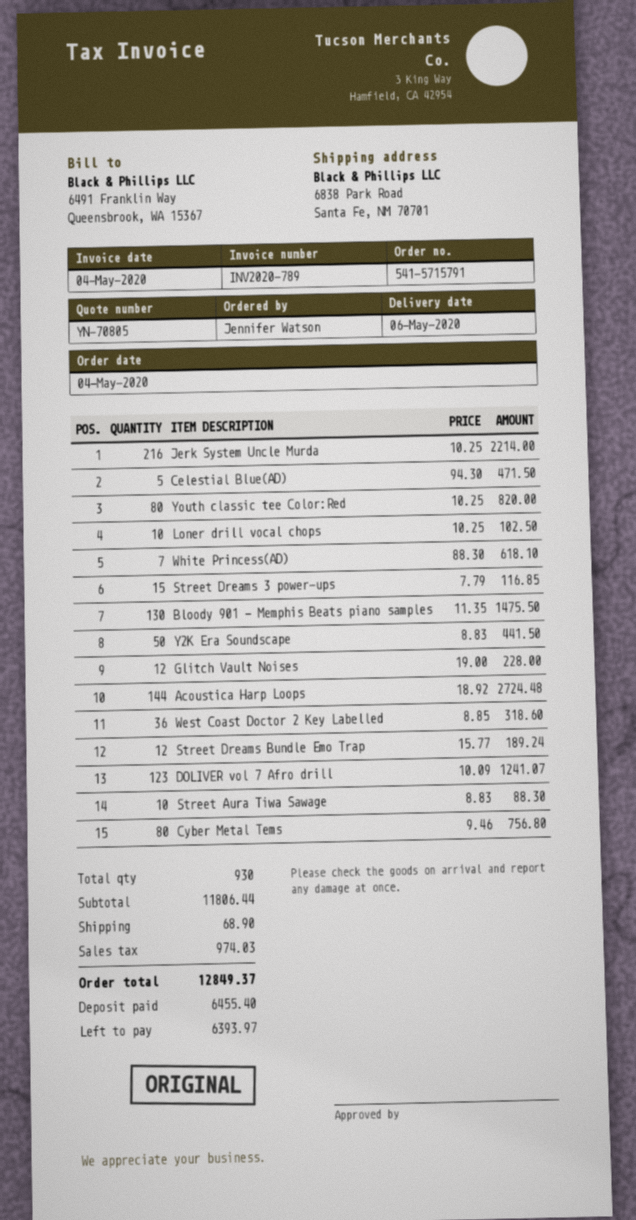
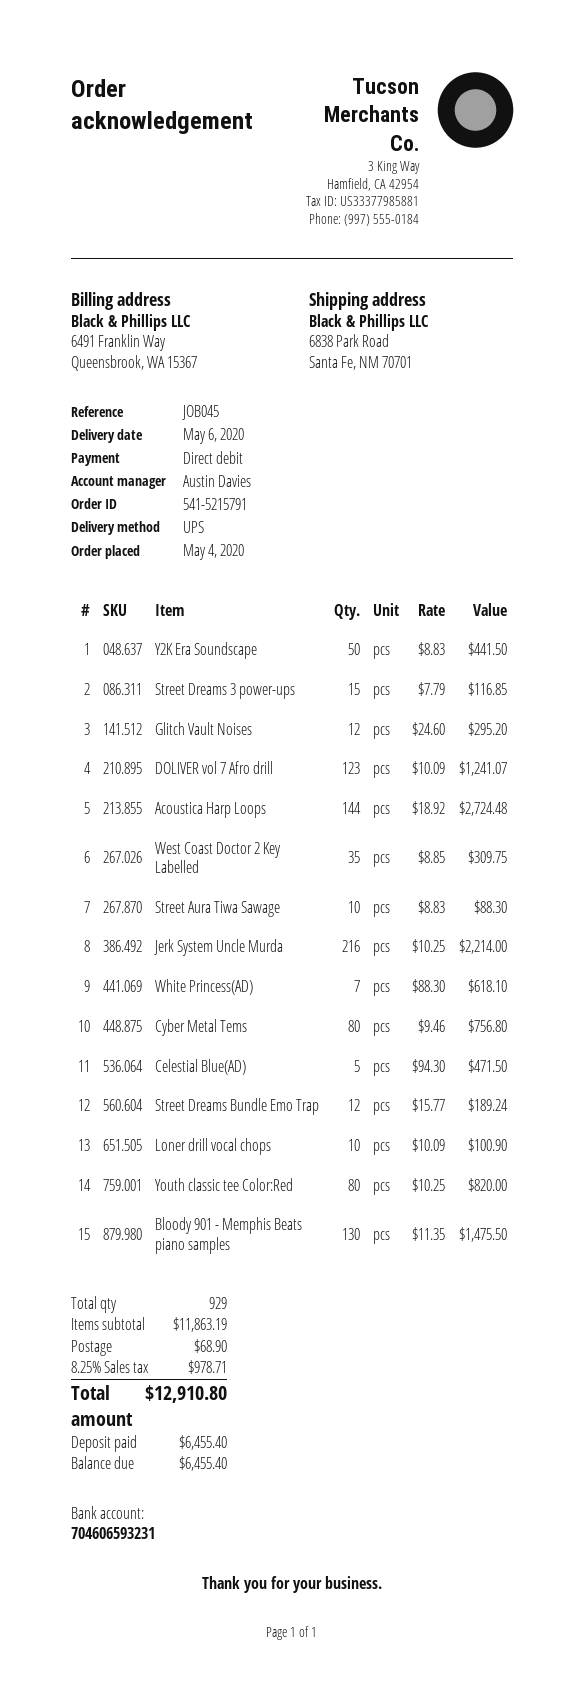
order number: 541-5715791 -> 541-5215791
Loner drill vocal chops: 10 x 10.25 = 102.50 -> 10 x 10.09 = 100.90
Glitch Vault Noises: 12 x 19.00 = 228.00 -> 12 x 24.60 = 295.20
West Coast Doctor 2 Key Labelled: 36 x 8.85 = 318.60 -> 35 x 8.85 = 309.75
total quantity: 930 -> 929
subtotal: 11806.44 -> 11863.19
tax: 974.03 -> 978.71
total: 12849.37 -> 12910.80
balance: 6393.97 -> 6455.40

